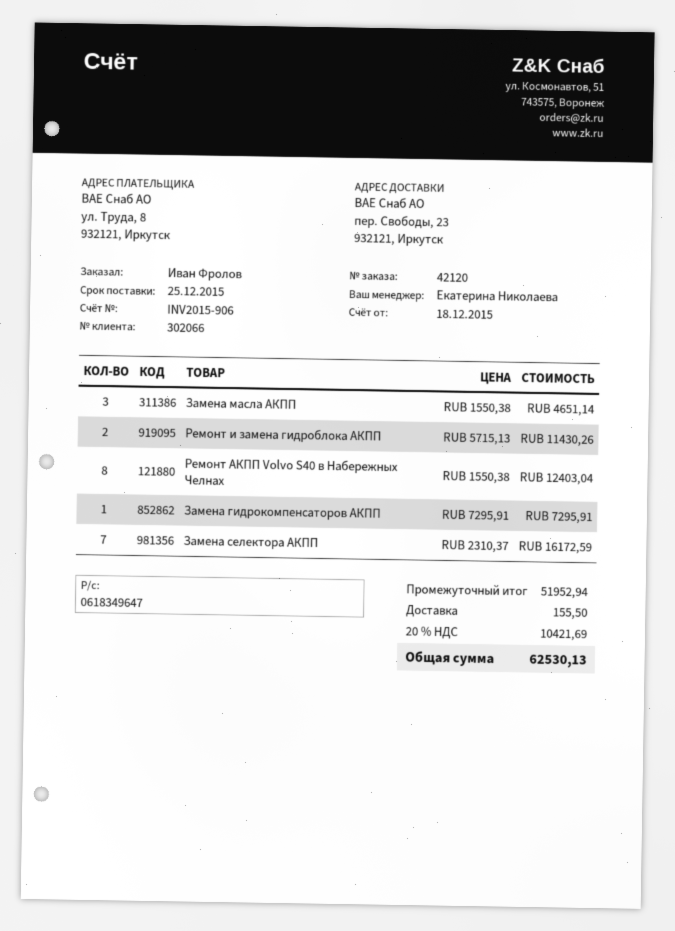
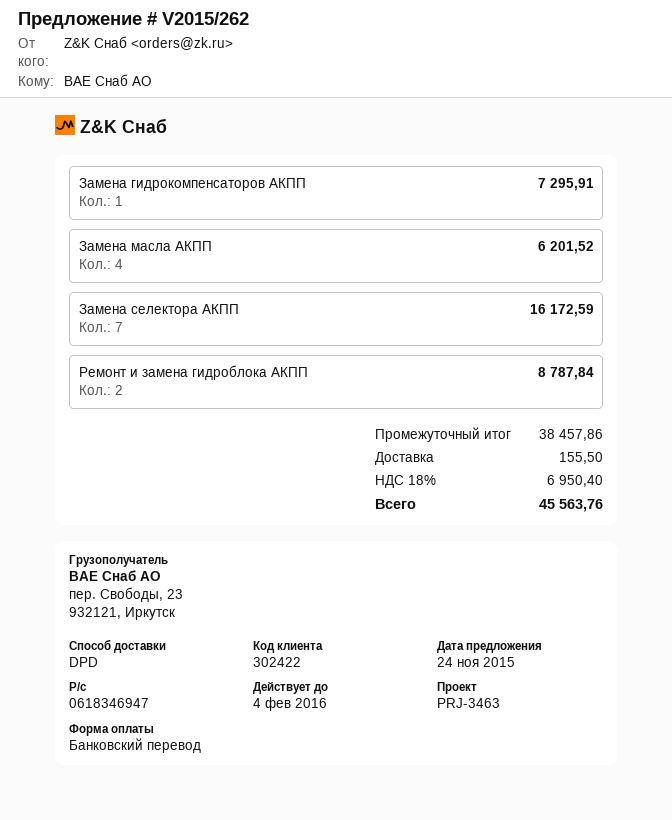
customer number: 302066 -> 302422
bank account: 0618349647 -> 0618346947
Замена масла АКПП: 3 for 4651.14 -> 4 for 6201.52
Ремонт и замена гидроблока АКПП: 2 for 11430.26 -> 2 for 8787.84
Ремонт АКПП Volvo S40 в Набережных Челнах: 8 for 12403.04 -> none
subtotal: 51952.94 -> 38457.86
tax: 20% = 10421.69 -> 18% = 6950.40
total: 62530.13 -> 45563.76

